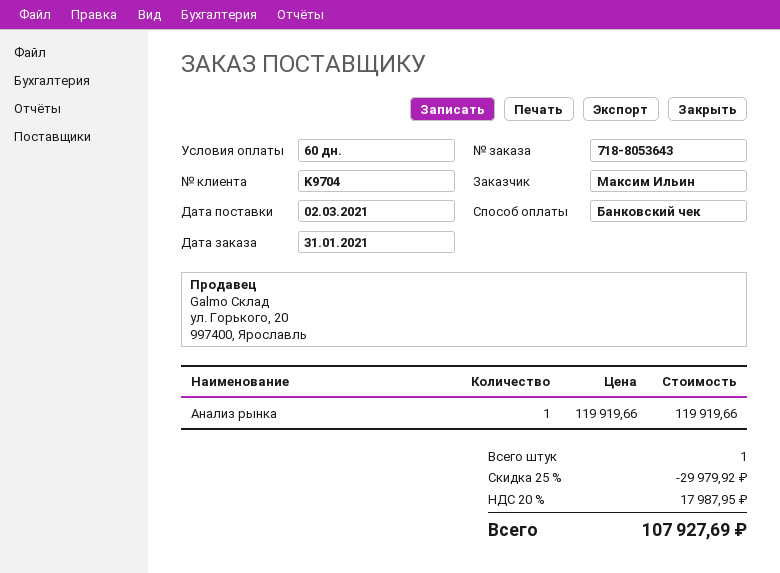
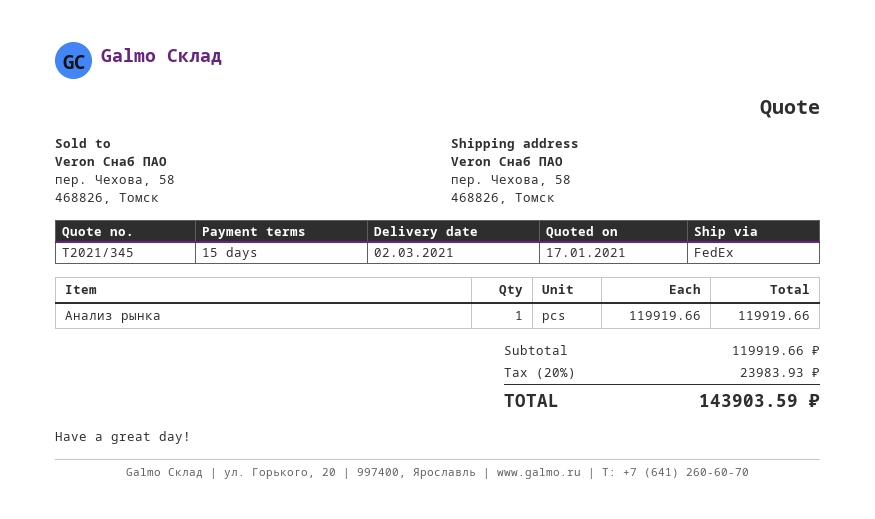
payment terms: 60 days -> 15 days
discount: 25% = 29979.92 -> none
tax: 20% = 17987.95 -> 20% = 23983.93
total: 107927.69 -> 143903.59

